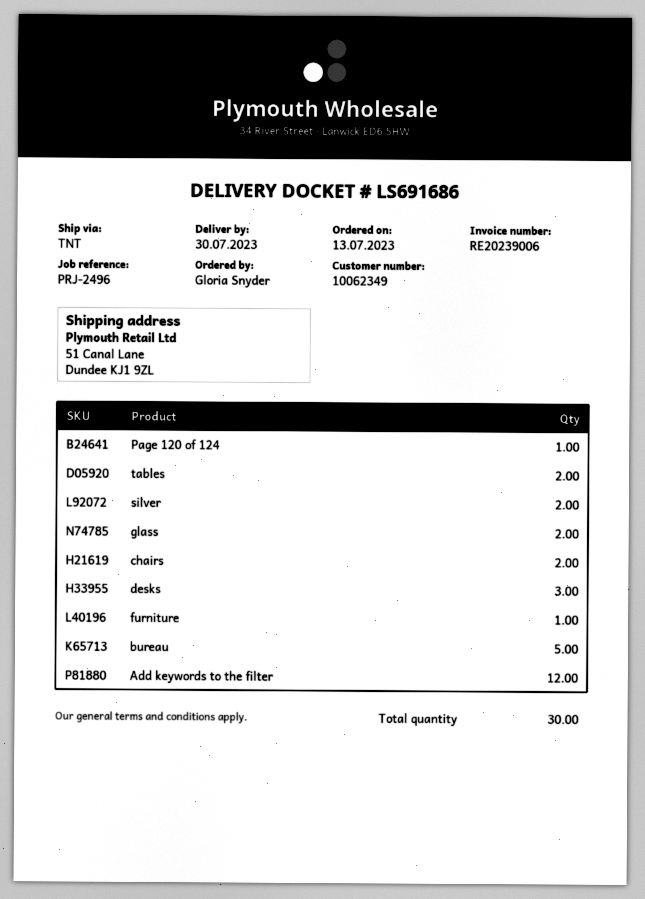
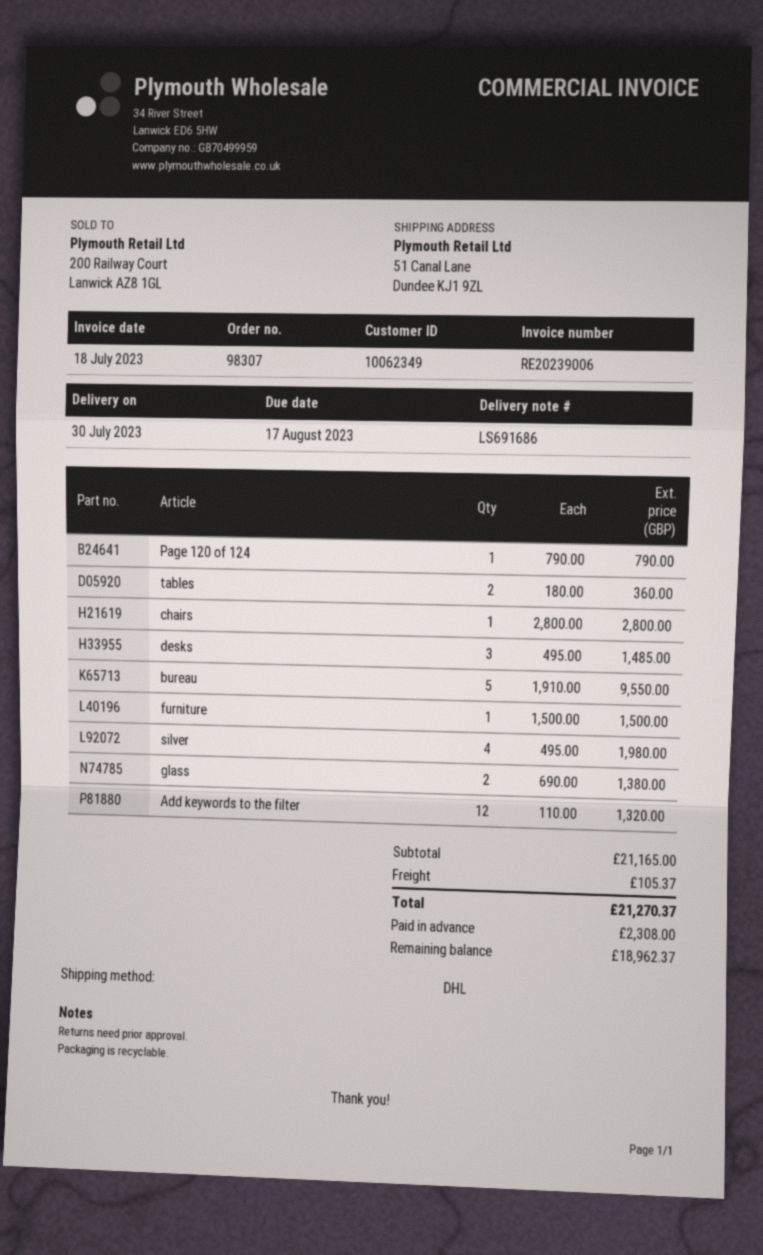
shipping method: TNT -> DHL
silver: 2 -> 4
chairs: 2 -> 1

